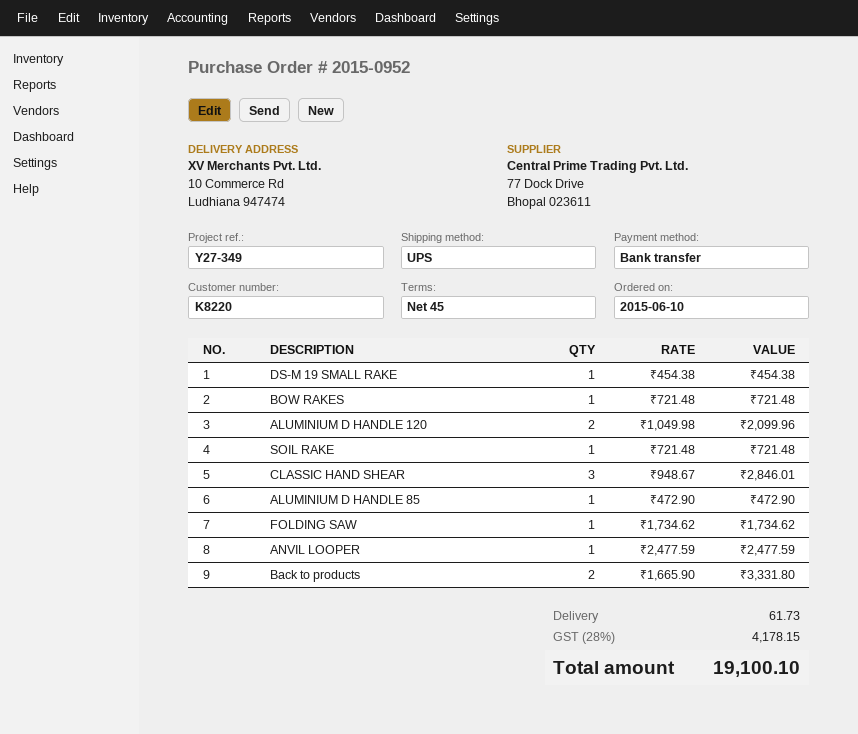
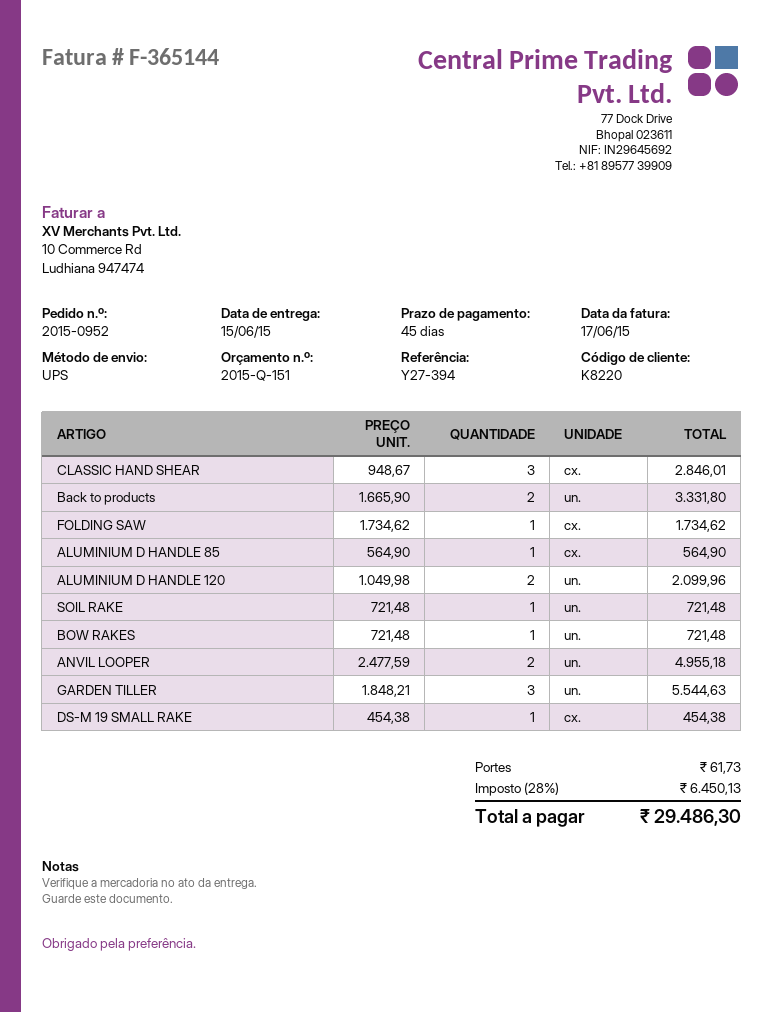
reference: Y27-349 -> Y27-394
ALUMINIUM D HANDLE 85: 1 x 472.90 = 472.90 -> 1 x 564.90 = 564.90
ANVIL LOOPER: 1 x 2477.59 = 2477.59 -> 2 x 2477.59 = 4955.18
GARDEN TILLER: none -> 3 x 1848.21 = 5544.63
tax: 28% = 4178.15 -> 28% = 6450.13
total: 19100.10 -> 29486.30

